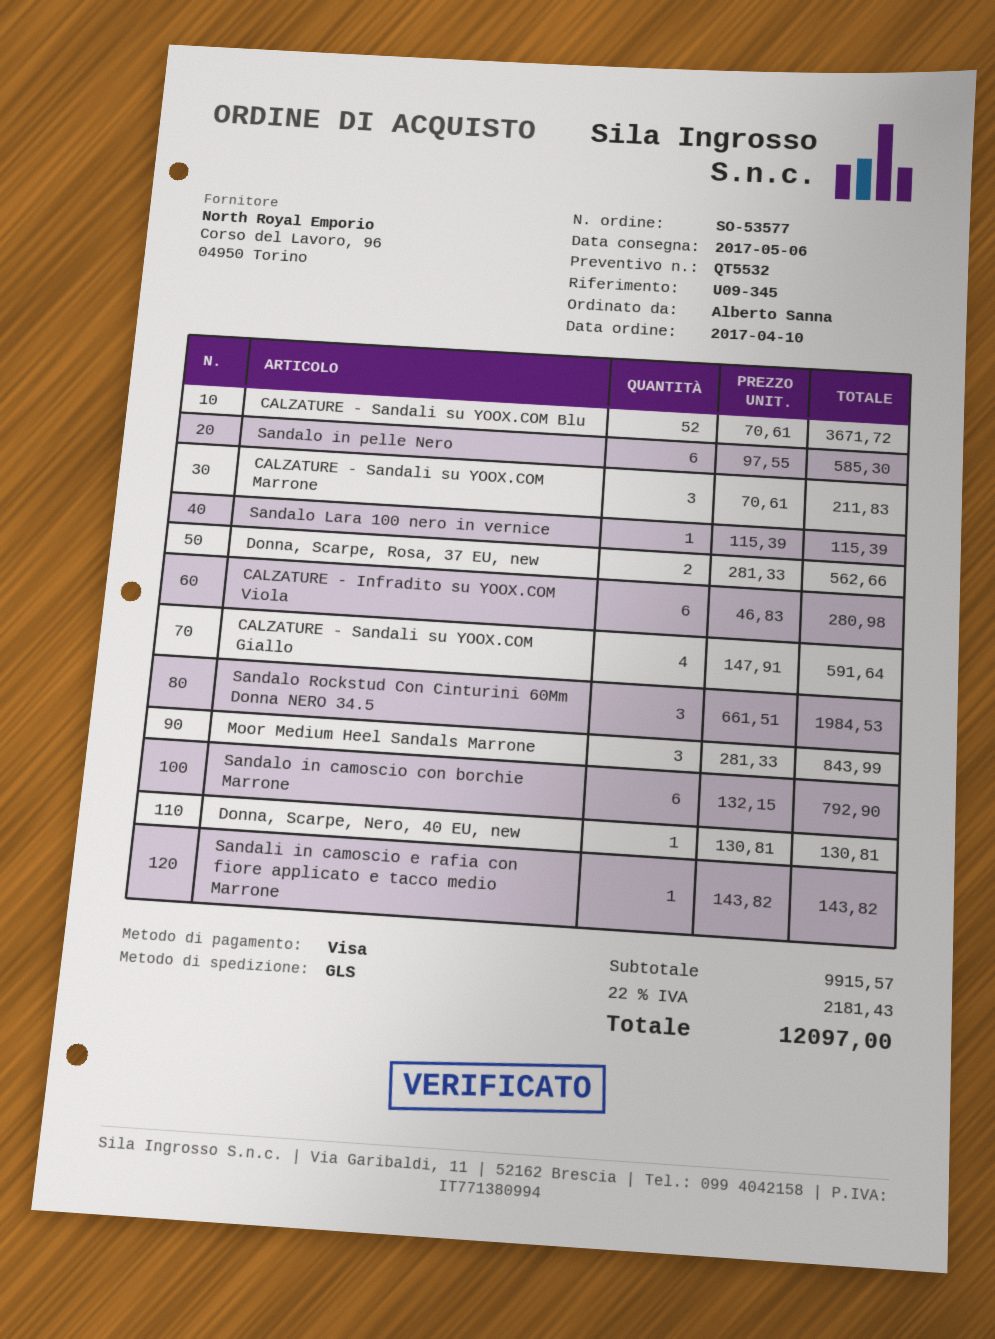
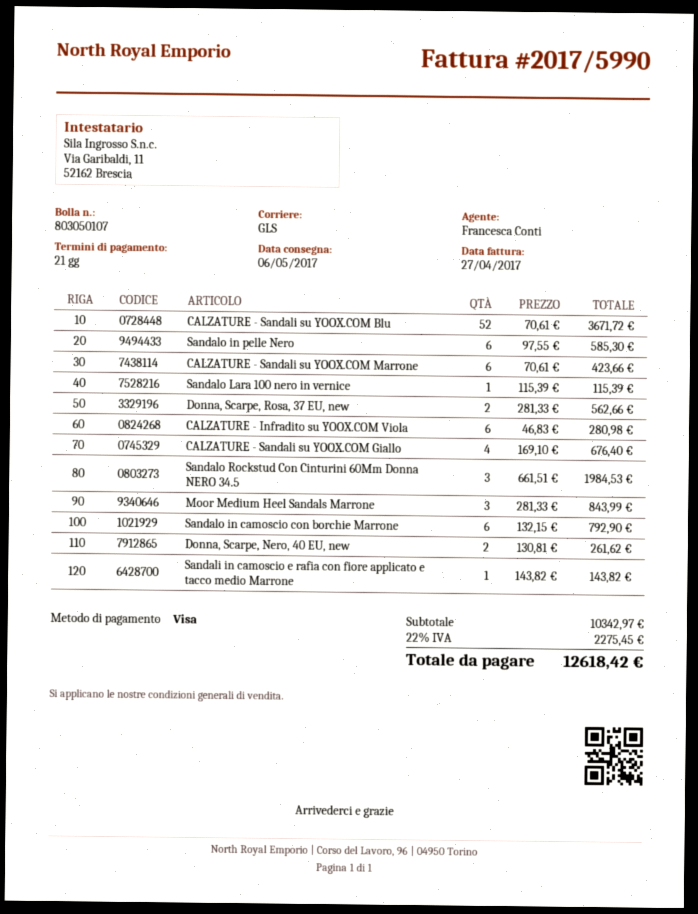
CALZATURE - Sandali su YOOX.COM Marrone: 3 x 70.61 = 211.83 -> 6 x 70.61 = 423.66
CALZATURE - Sandali su YOOX.COM Giallo: 4 x 147.91 = 591.64 -> 4 x 169.10 = 676.40
Donna, Scarpe, Nero, 40 EU, new: 1 x 130.81 = 130.81 -> 2 x 130.81 = 261.62
subtotal: 9915.57 -> 10342.97
tax: 22% = 2181.43 -> 22% = 2275.45
total: 12097.00 -> 12618.42

